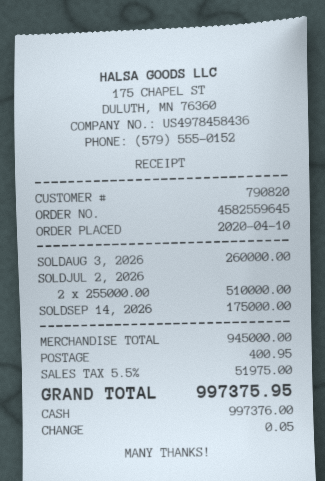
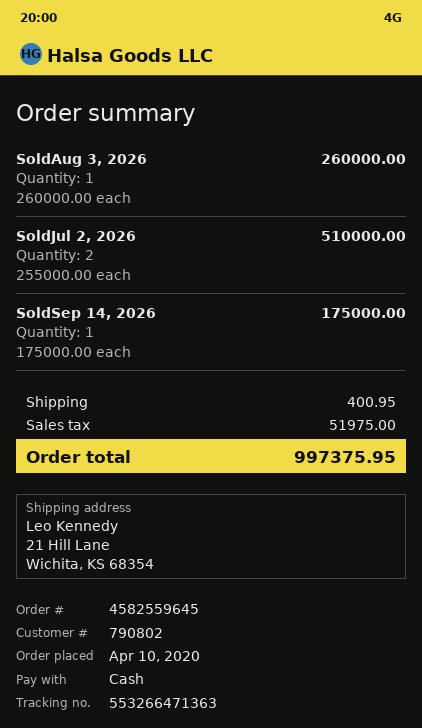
customer number: 790820 -> 790802

